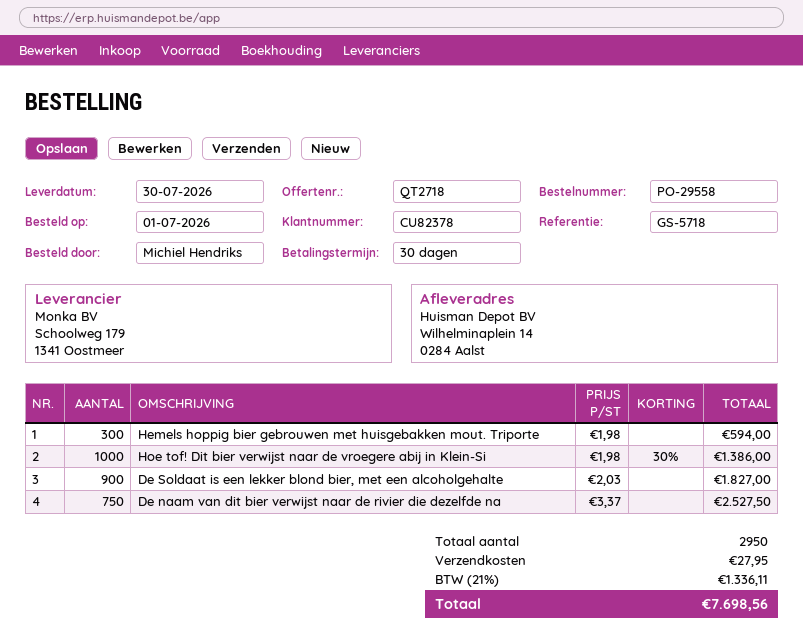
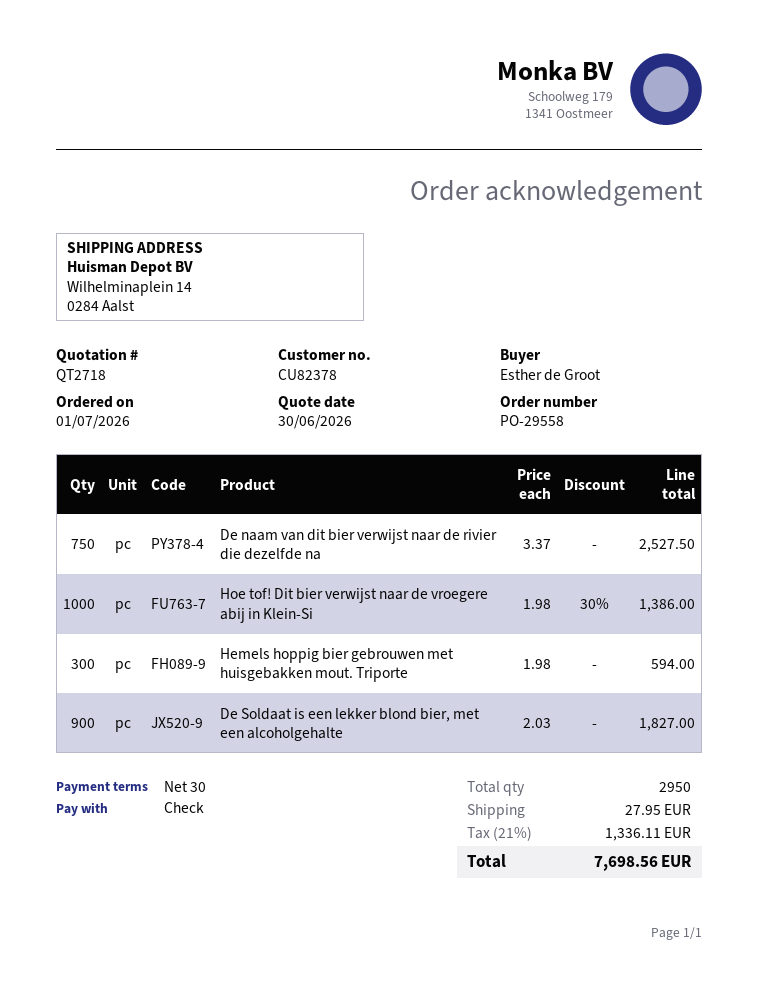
ordered by: Michiel Hendriks -> Esther de Groot

